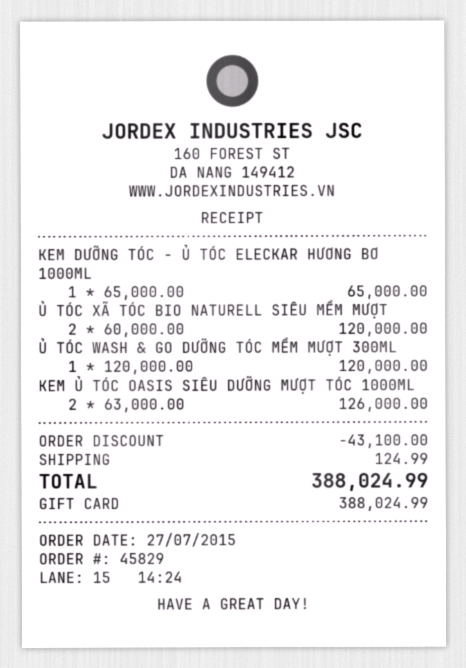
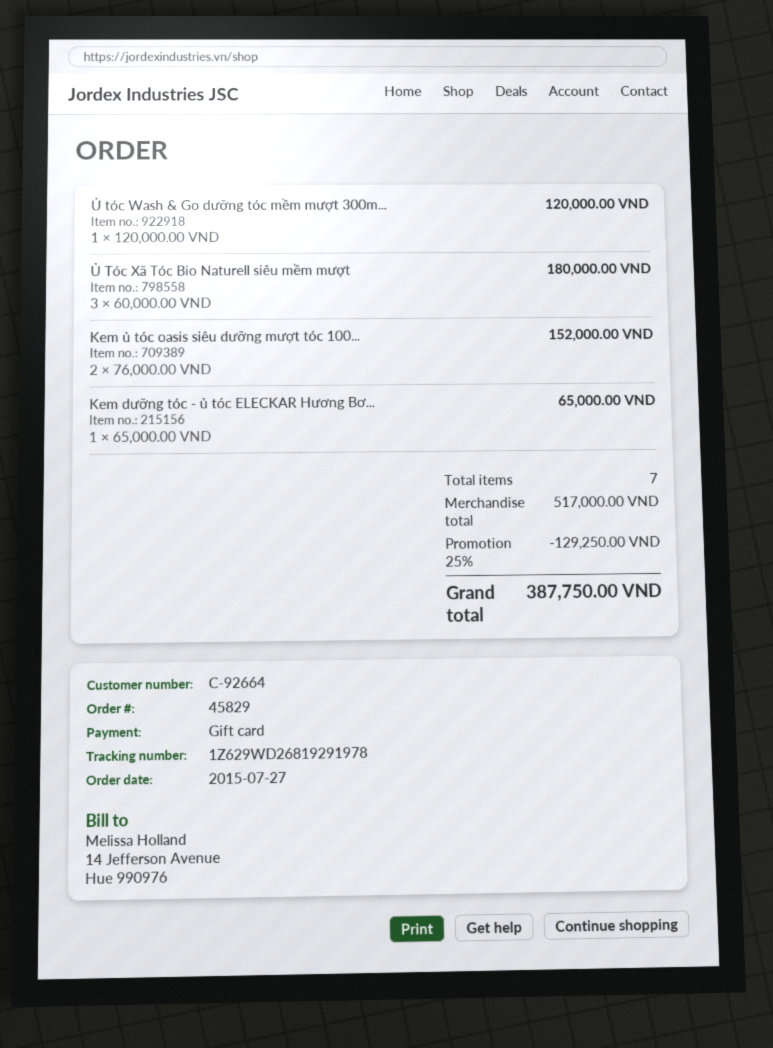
Ủ TÓC XÃ TÓC BIO NATURELL SIÊU MỀM MƯỢT: 2 x 60000.00 = 120000.00 -> 3 x 60000.00 = 180000.00
KEM Ủ TÓC OASIS SIÊU DƯỠNG MƯỢT TÓC 1000ML: 2 x 63000.00 = 126000.00 -> 2 x 76000.00 = 152000.00
discount: 43100.00 -> 129250.00
shipping: 124.99 -> none
total: 388024.99 -> 387750.00

